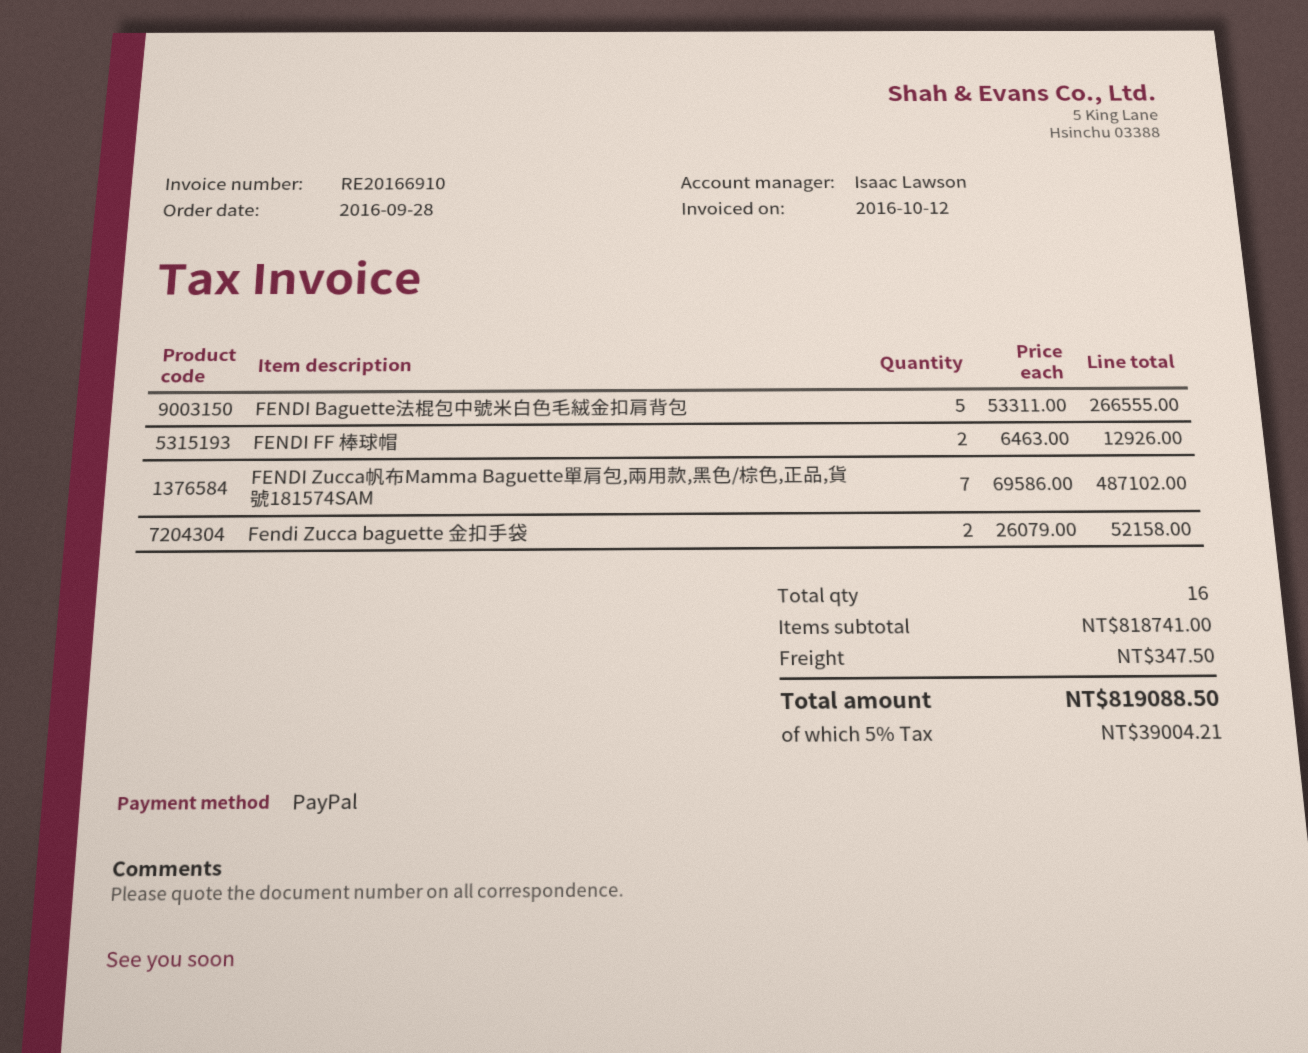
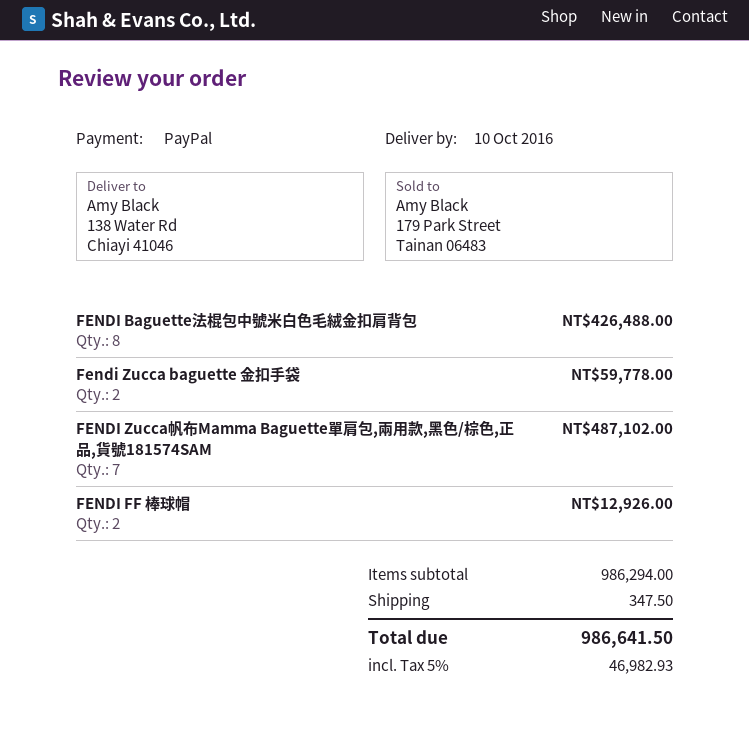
FENDI Baguette法棍包中號米白色毛絨金扣肩背包: 5 for 266555.00 -> 8 for 426488.00
Fendi Zucca baguette 金扣手袋: 2 for 52158.00 -> 2 for 59778.00
subtotal: 818741.00 -> 986294.00
tax: 5% = 39004.21 -> 5% = 46982.93
total: 819088.50 -> 986641.50

